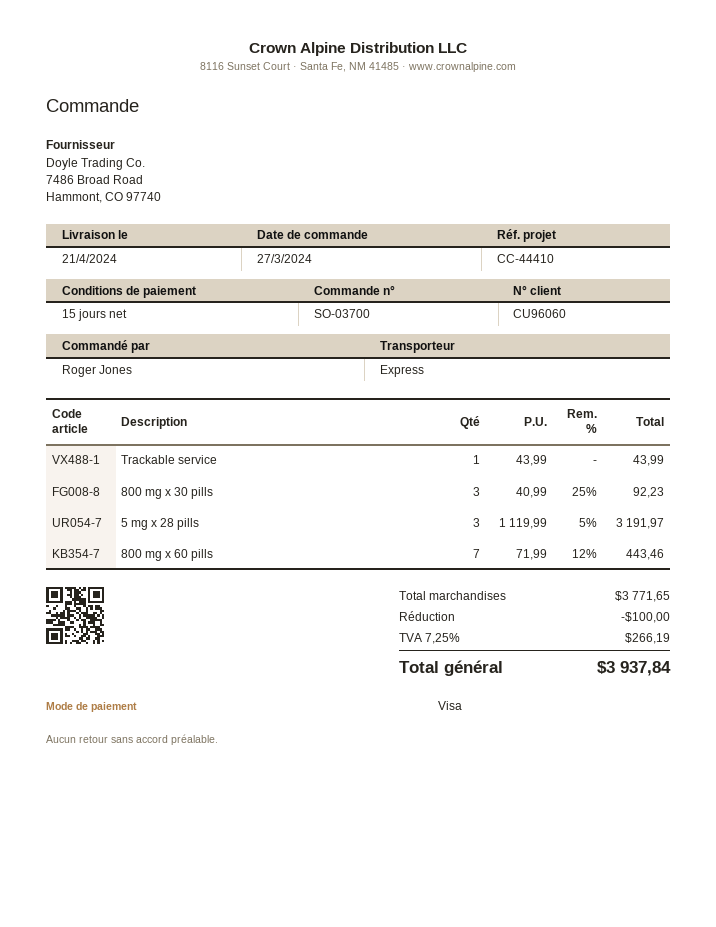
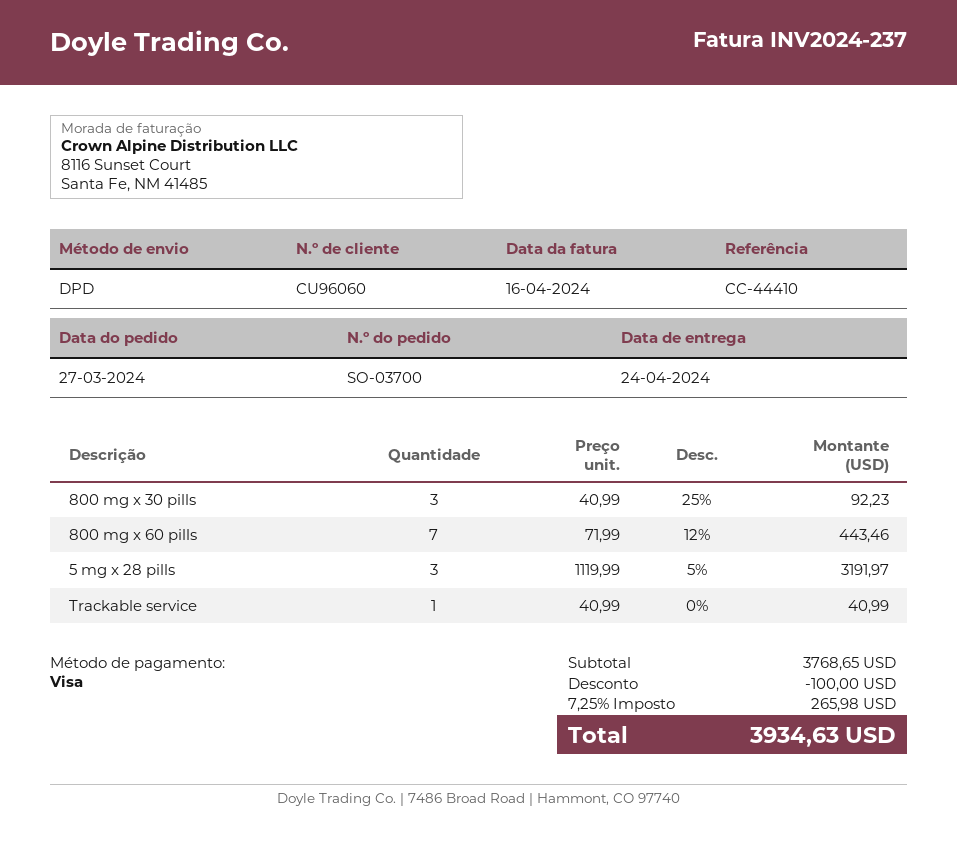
delivery date: 2024-04-21 -> 2024-04-24
shipping method: express -> DPD
Trackable service: 1 x 43.99 = 43.99 -> 1 x 40.99 = 40.99
subtotal: 3771.65 -> 3768.65
tax: 7.25% = 266.19 -> 7.25% = 265.98
total: 3937.84 -> 3934.63

